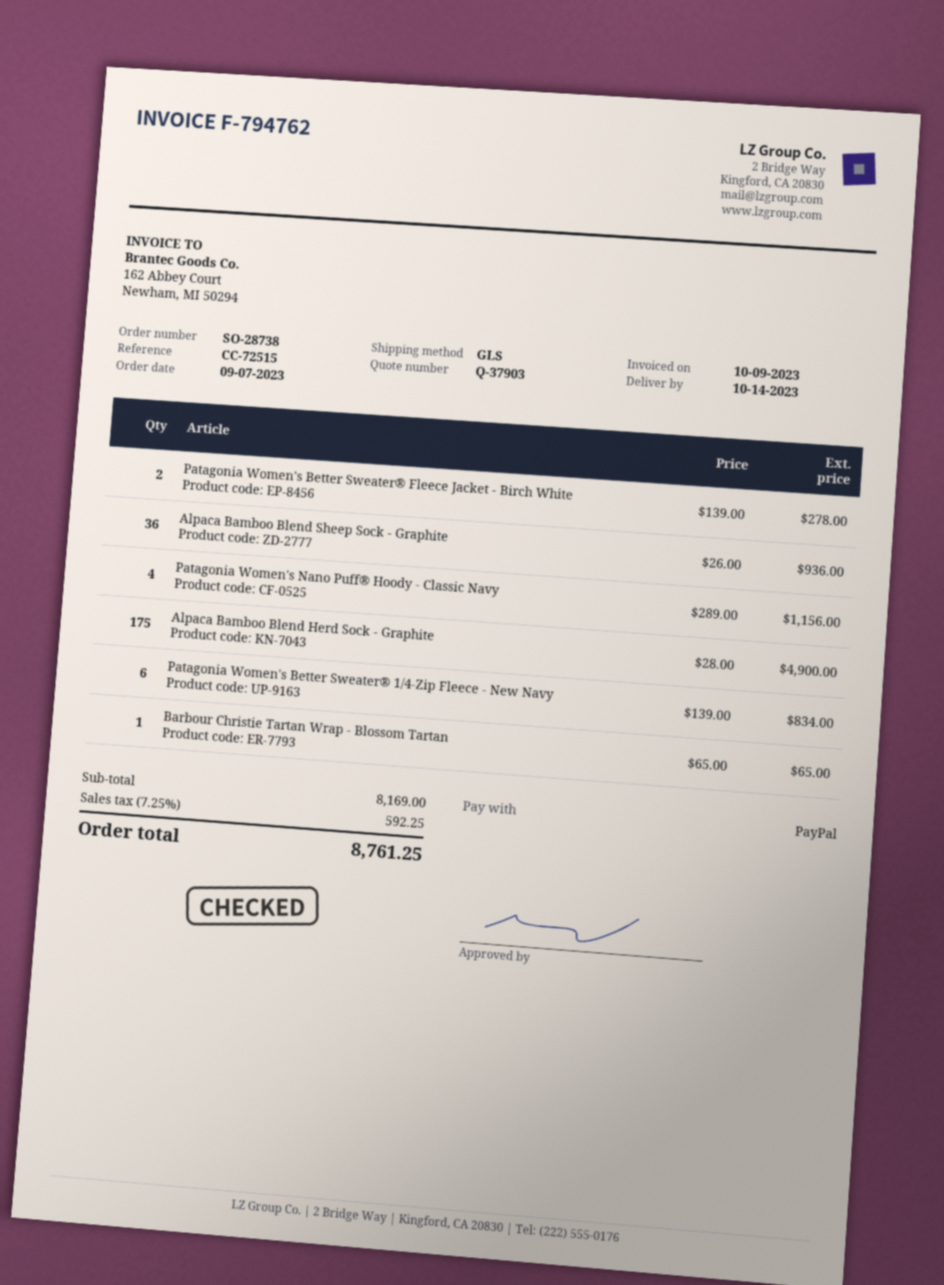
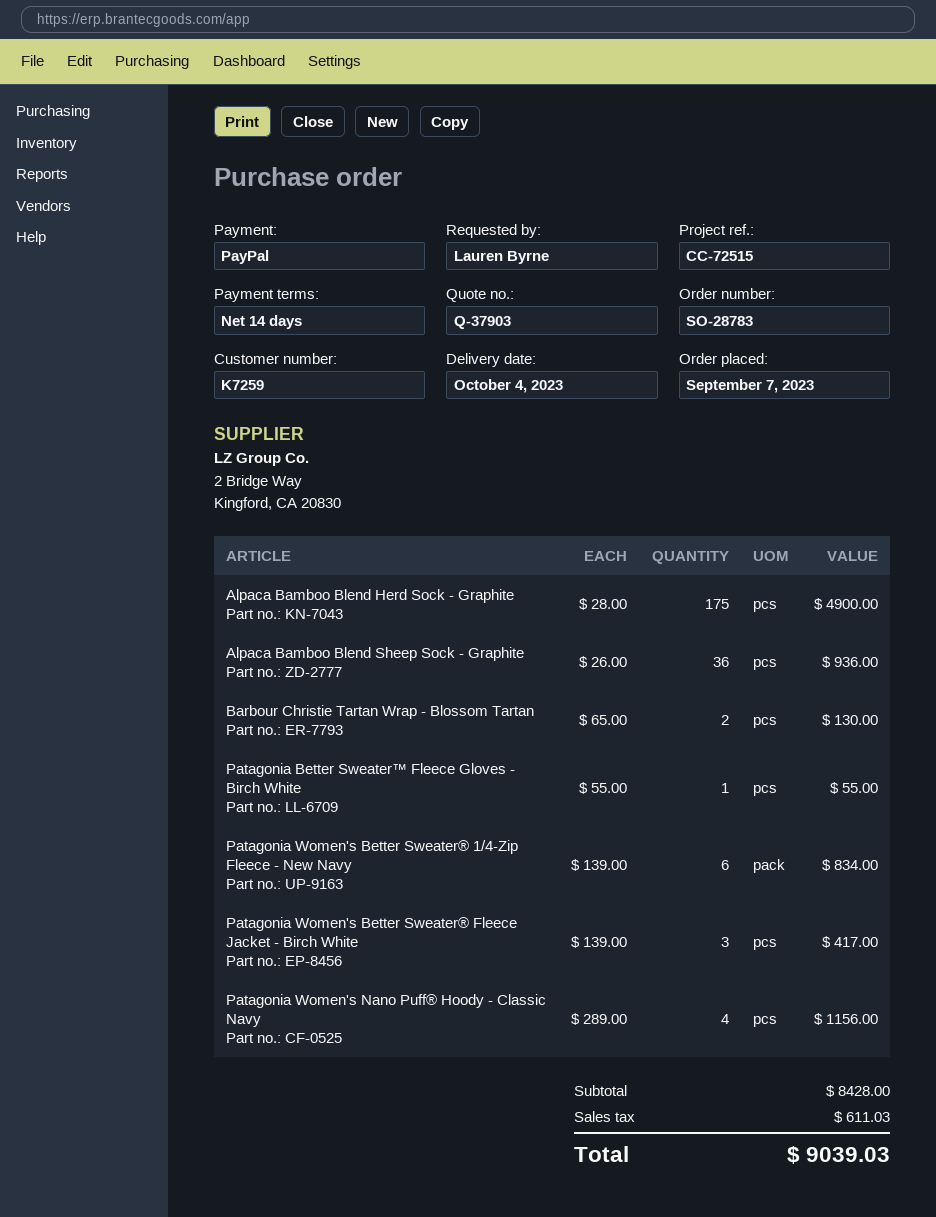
order number: SO-28738 -> SO-28783
delivery date: 2023-10-14 -> 2023-10-04
Patagonia Women's Better Sweater® Fleece Jacket - Birch White: 2 x 139.00 = 278.00 -> 3 x 139.00 = 417.00
Barbour Christie Tartan Wrap - Blossom Tartan: 1 x 65.00 = 65.00 -> 2 x 65.00 = 130.00
Patagonia Better Sweater™ Fleece Gloves - Birch White: none -> 1 x 55.00 = 55.00
subtotal: 8169.00 -> 8428.00
tax: 592.25 -> 611.03
total: 8761.25 -> 9039.03

